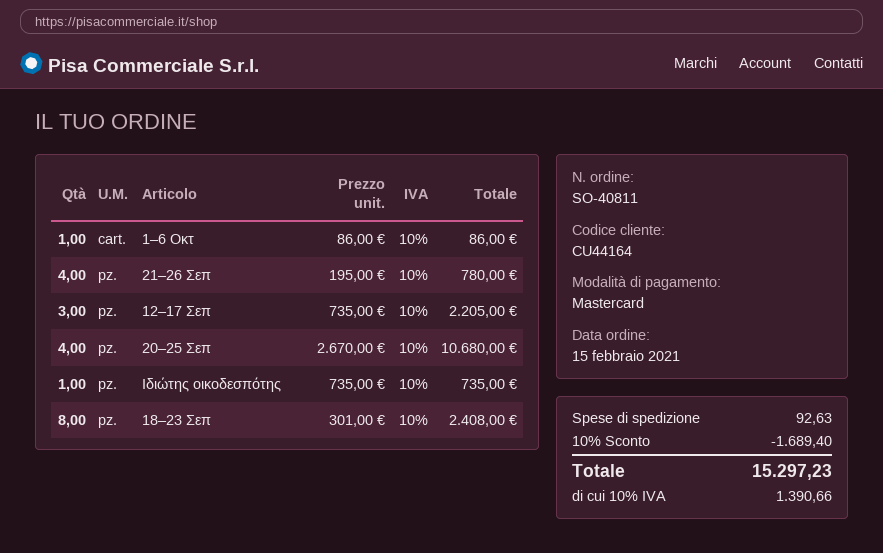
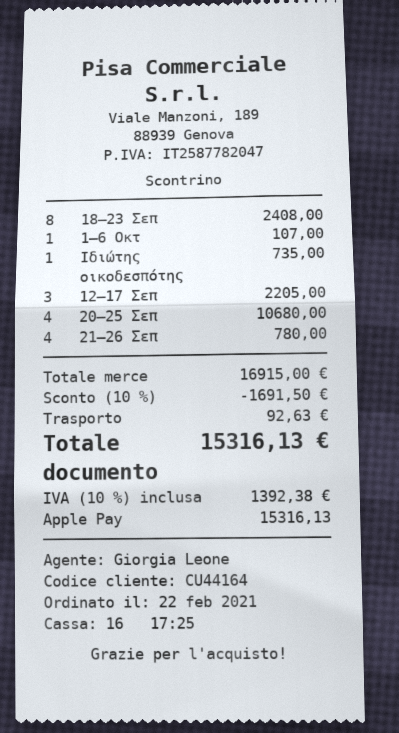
order date: 2021-02-15 -> 2021-02-22
payment method: Mastercard -> Apple Pay
1–6 Οκτ: 1 for 86.00 -> 1 for 107.00
discount: 10% = 1689.40 -> 10% = 1691.50
tax: 10% = 1390.66 -> 10% = 1392.38
total: 15297.23 -> 15316.13

